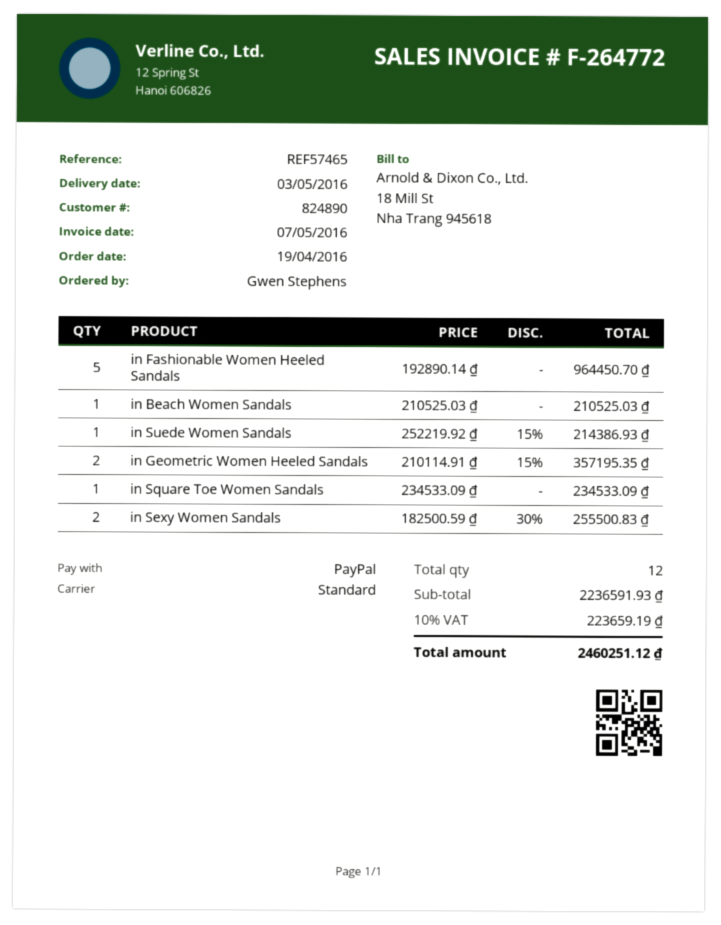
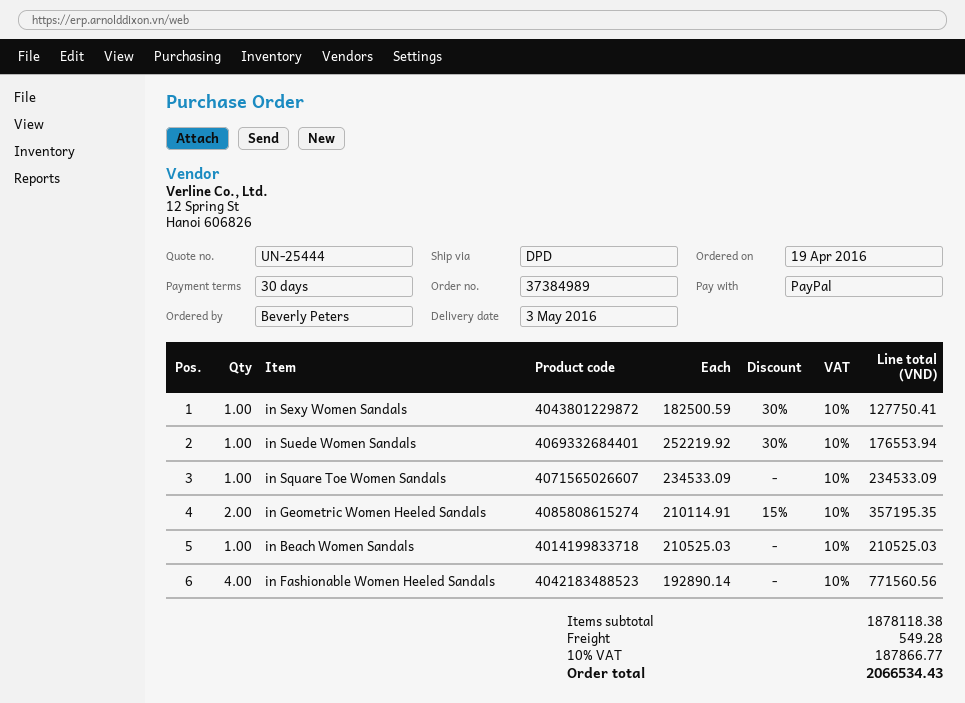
ordered by: Gwen Stephens -> Beverly Peters
shipping method: standard -> DPD
in Fashionable Women Heeled Sandals: 5 x 192890.14 = 964450.70 -> 4 x 192890.14 = 771560.56
in Suede Women Sandals: 1 x 252219.92 - 15% = 214386.93 -> 1 x 252219.92 - 30% = 176553.94
in Sexy Women Sandals: 2 x 182500.59 - 30% = 255500.83 -> 1 x 182500.59 - 30% = 127750.41
subtotal: 2236591.93 -> 1878118.38
shipping: none -> 549.28
tax: 10% = 223659.19 -> 10% = 187866.77
total: 2460251.12 -> 2066534.43

